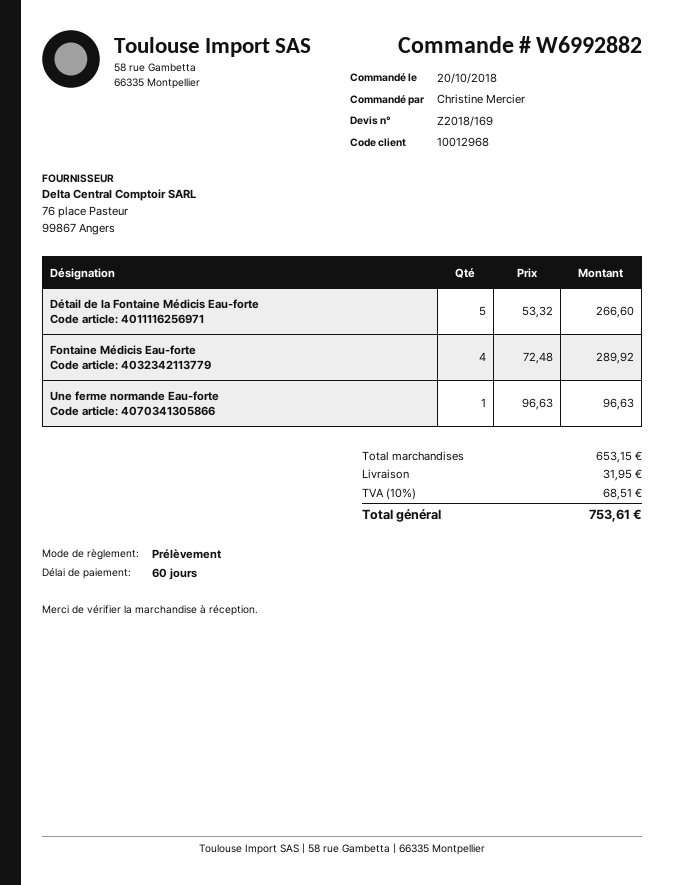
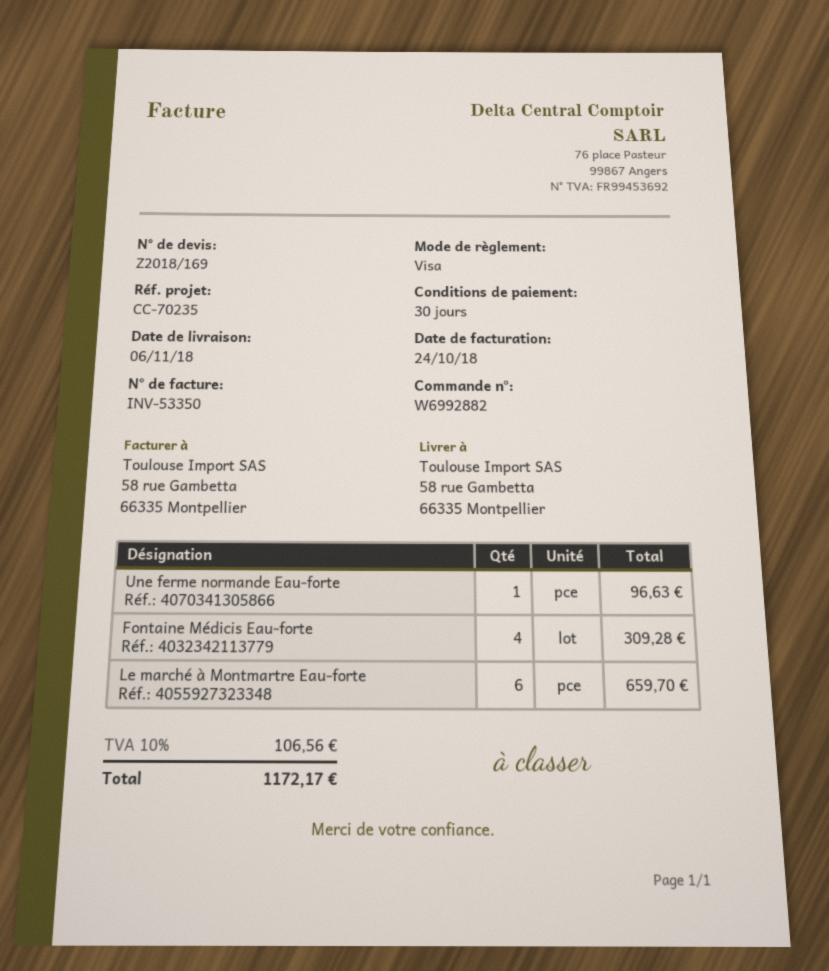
payment terms: 60 days -> 30 days
payment method: direct debit -> Visa
Détail de la Fontaine Médicis Eau-forte: 5 for 266.60 -> none
Fontaine Médicis Eau-forte: 4 for 289.92 -> 4 for 309.28
Le marché à Montmartre Eau-forte: none -> 6 for 659.70
shipping: 31.95 -> none
tax: 10% = 68.51 -> 10% = 106.56
total: 753.61 -> 1172.17

